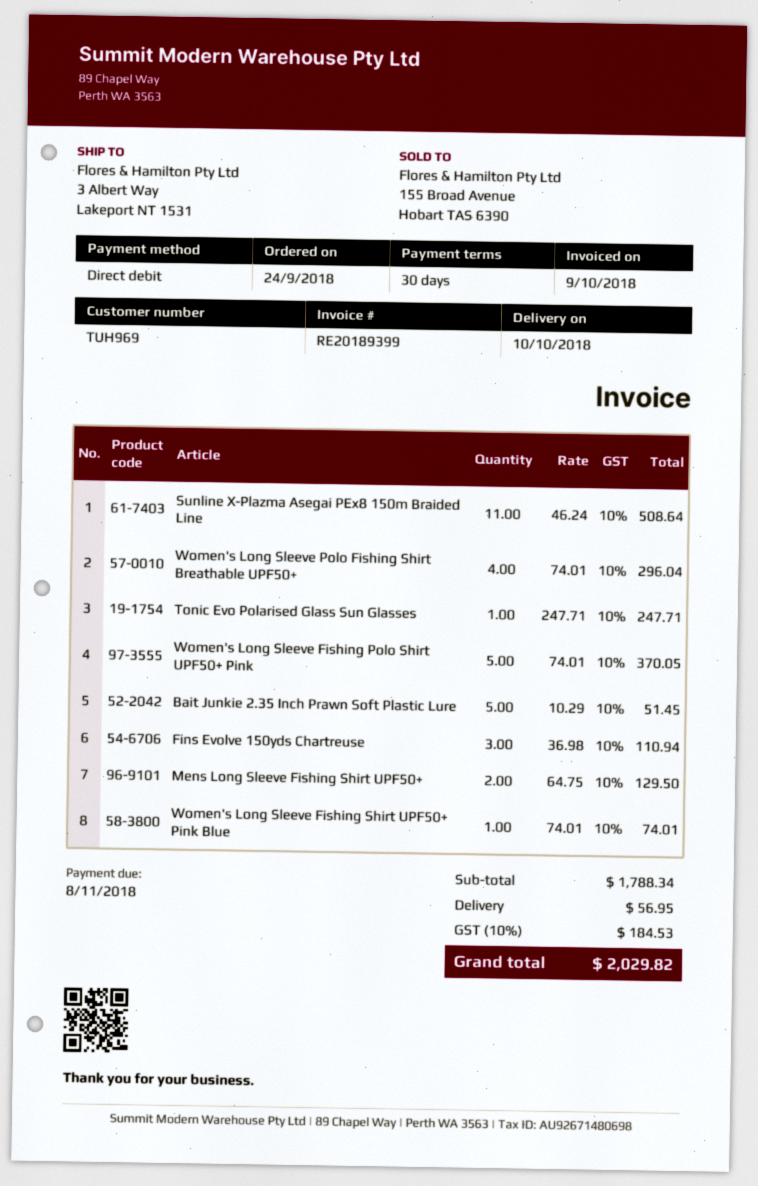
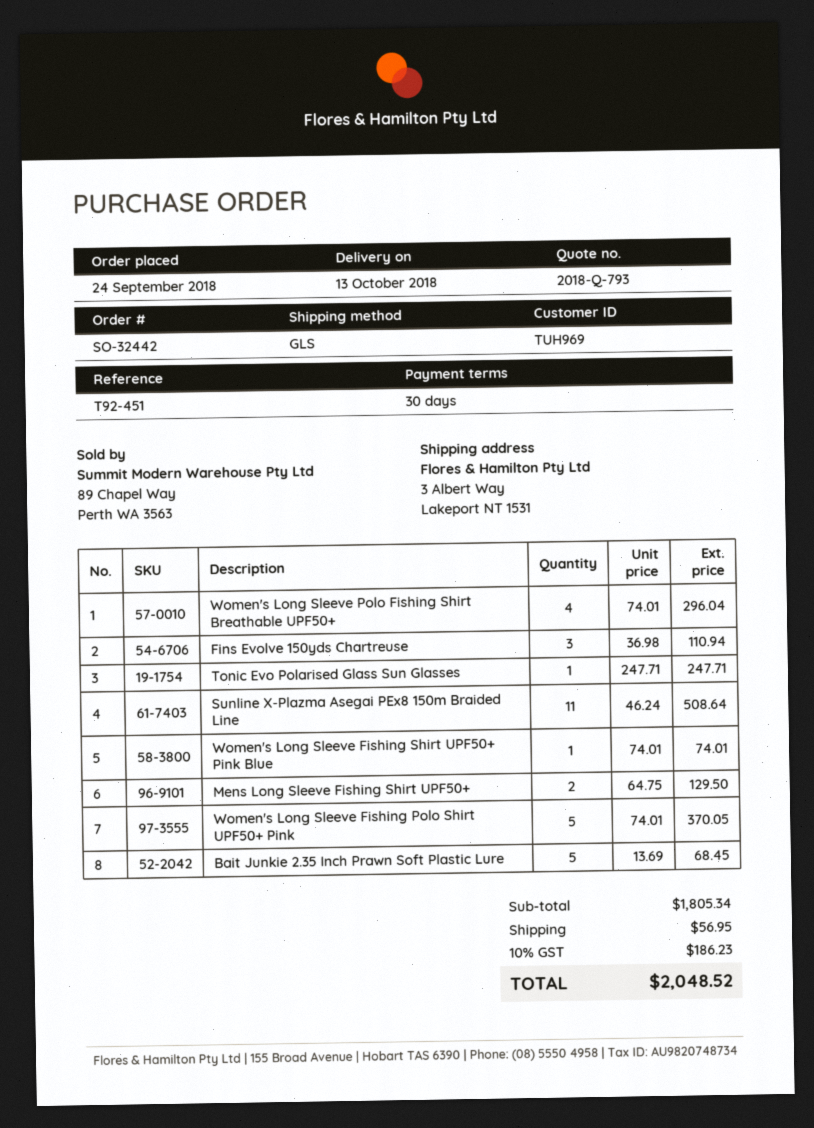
delivery date: 2018-10-10 -> 2018-10-13
Bait Junkie 2.35 Inch Prawn Soft Plastic Lure: 5 x 10.29 = 51.45 -> 5 x 13.69 = 68.45
subtotal: 1788.34 -> 1805.34
tax: 10% = 184.53 -> 10% = 186.23
total: 2029.82 -> 2048.52

